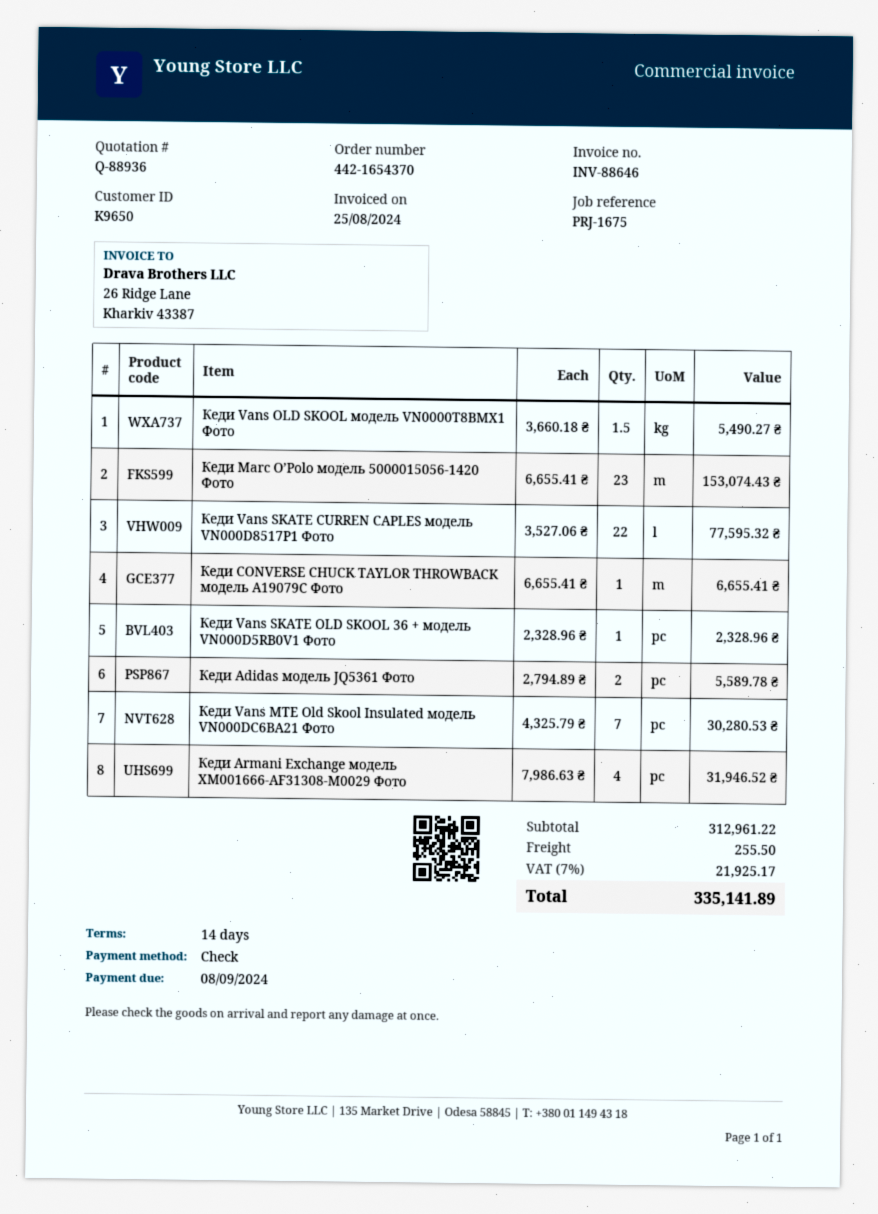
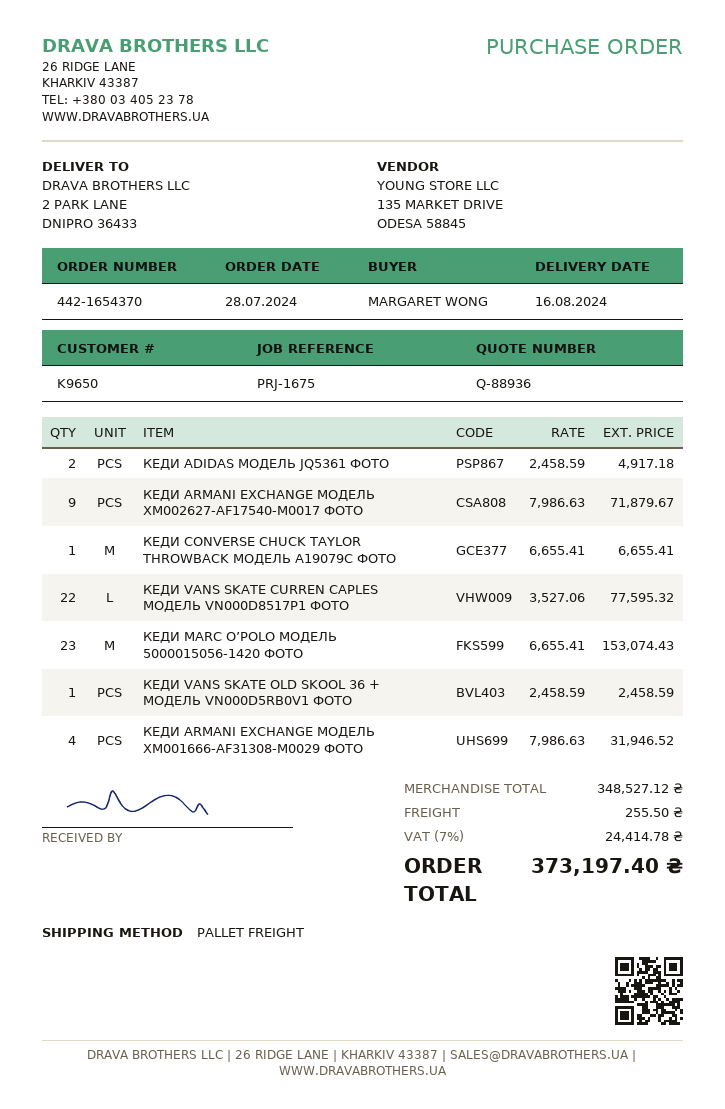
Кеди Vans OLD SKOOL модель VN0000T8BMX1 Фото: 1.5 x 3660.18 = 5490.27 -> none
Кеди Vans SKATE OLD SKOOL 36 + модель VN000D5RB0V1 Фото: 1 x 2328.96 = 2328.96 -> 1 x 2458.59 = 2458.59
Кеди Adidas модель JQ5361 Фото: 2 x 2794.89 = 5589.78 -> 2 x 2458.59 = 4917.18
Кеди Vans MTE Old Skool Insulated модель VN000DC6BA21 Фото: 7 x 4325.79 = 30280.53 -> none
КЕДИ ARMANI EXCHANGE МОДЕЛЬ XM002627-AF17540-M0017 ФОТО: none -> 9 x 7986.63 = 71879.67
subtotal: 312961.22 -> 348527.12
tax: 7% = 21925.17 -> 7% = 24414.78
total: 335141.89 -> 373197.40

